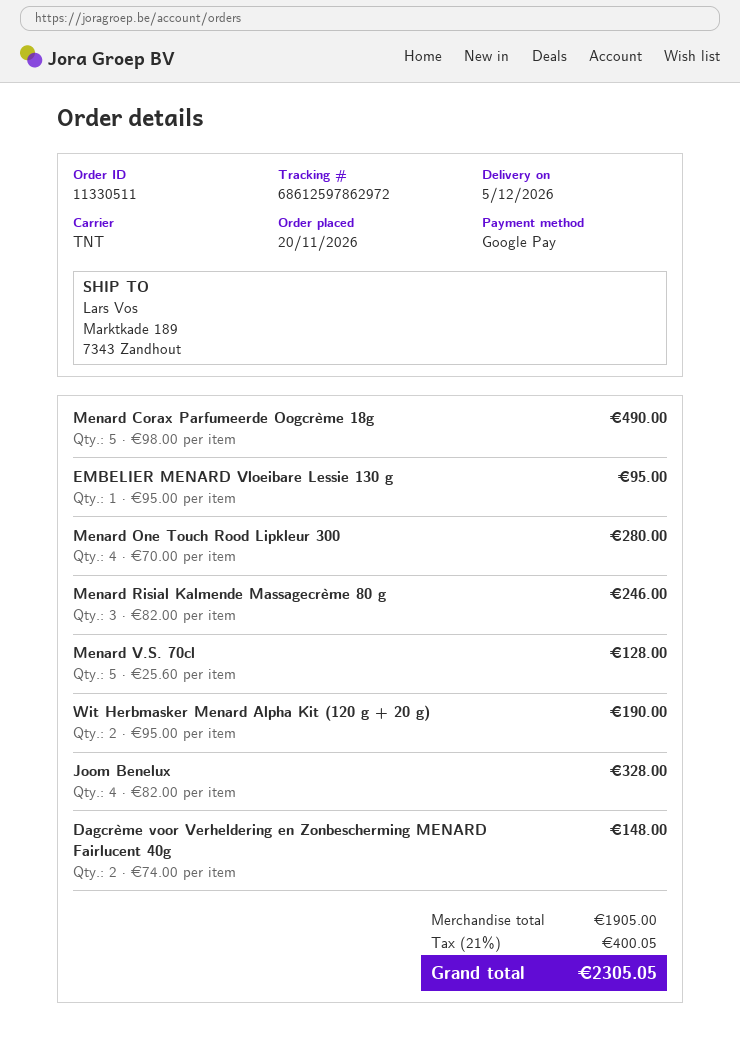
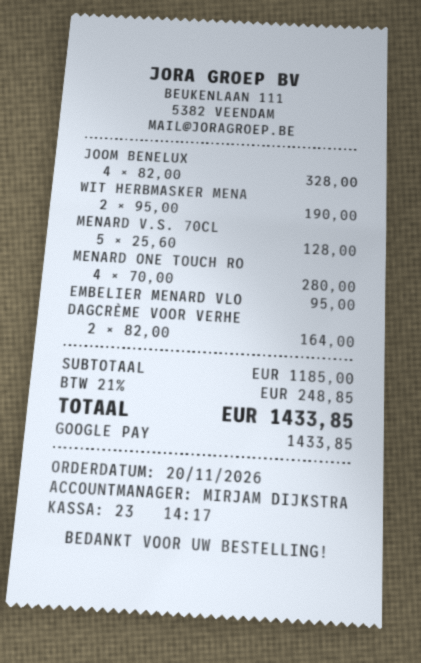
Menard Corax Parfumeerde Oogcrème 18g: 5 x 98.00 = 490.00 -> none
Menard Risial Kalmende Massagecrème 80 g: 3 x 82.00 = 246.00 -> none
Dagcrème voor Verheldering en Zonbescherming MENARD Fairlucent 40g: 2 x 74.00 = 148.00 -> 2 x 82.00 = 164.00
subtotal: 1905.00 -> 1185.00
tax: 21% = 400.05 -> 21% = 248.85
total: 2305.05 -> 1433.85

